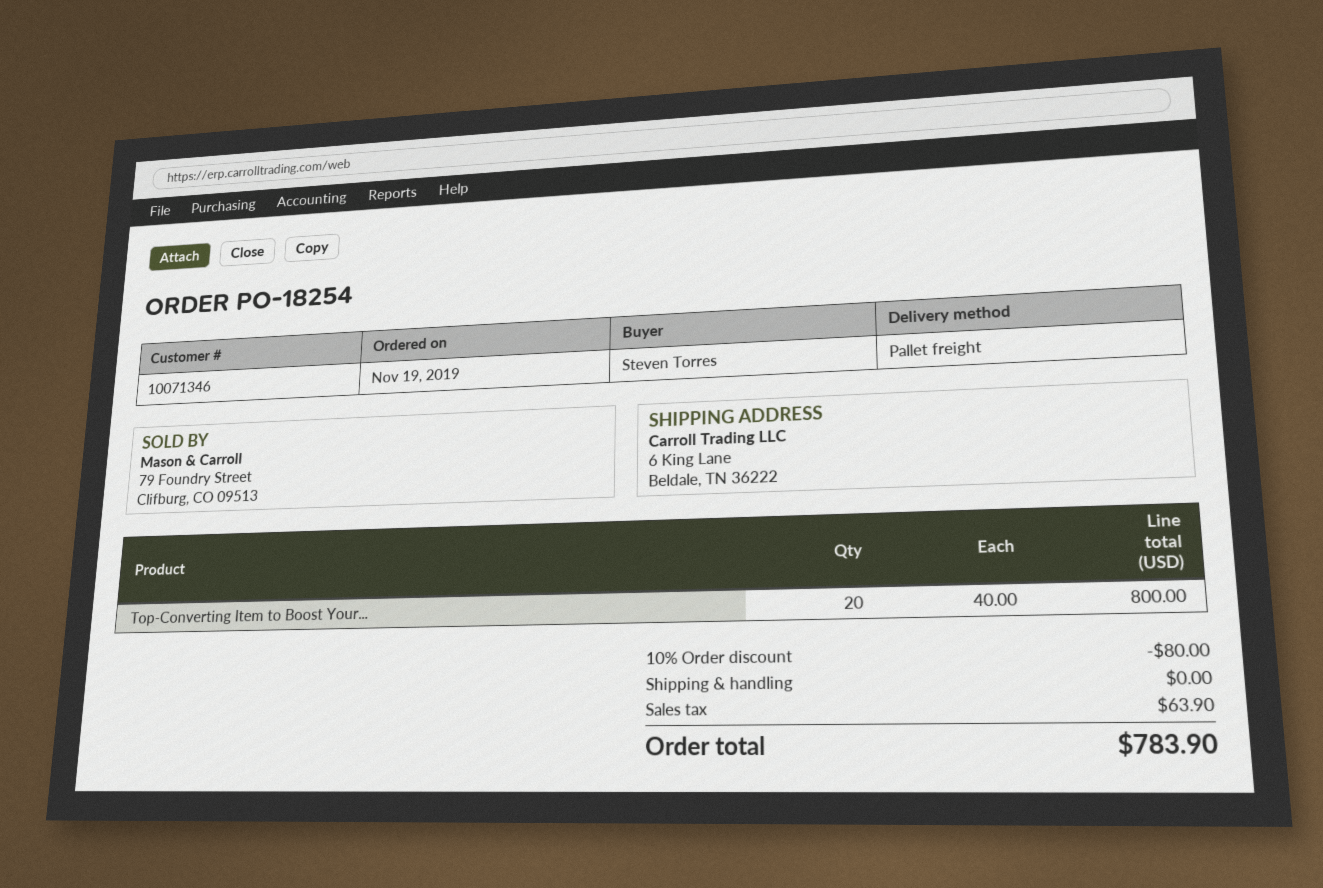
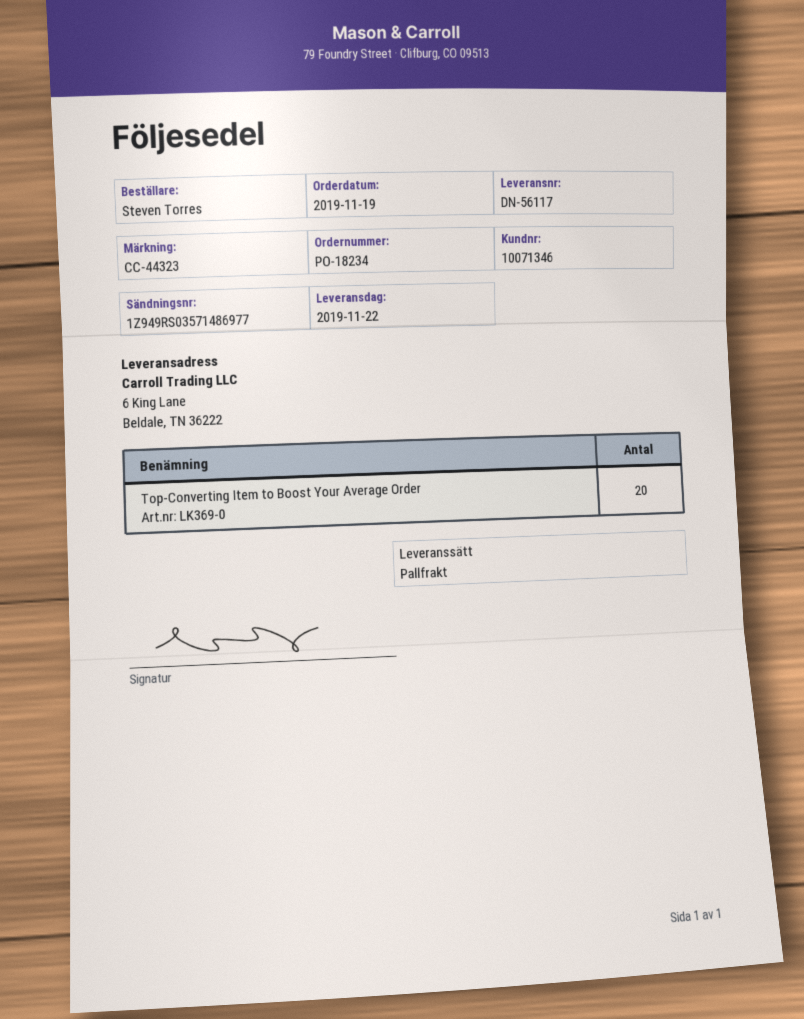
order number: PO-18254 -> PO-18234

